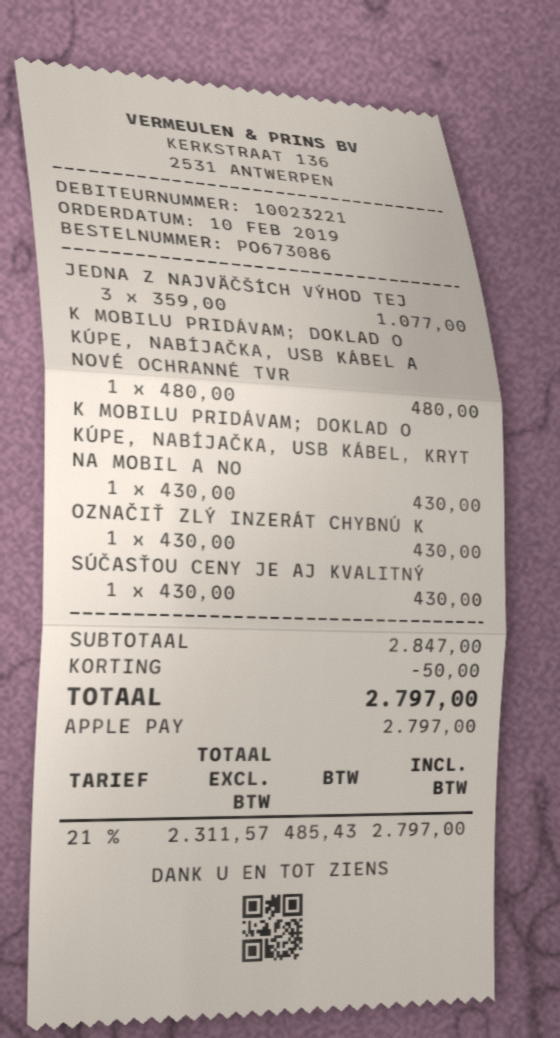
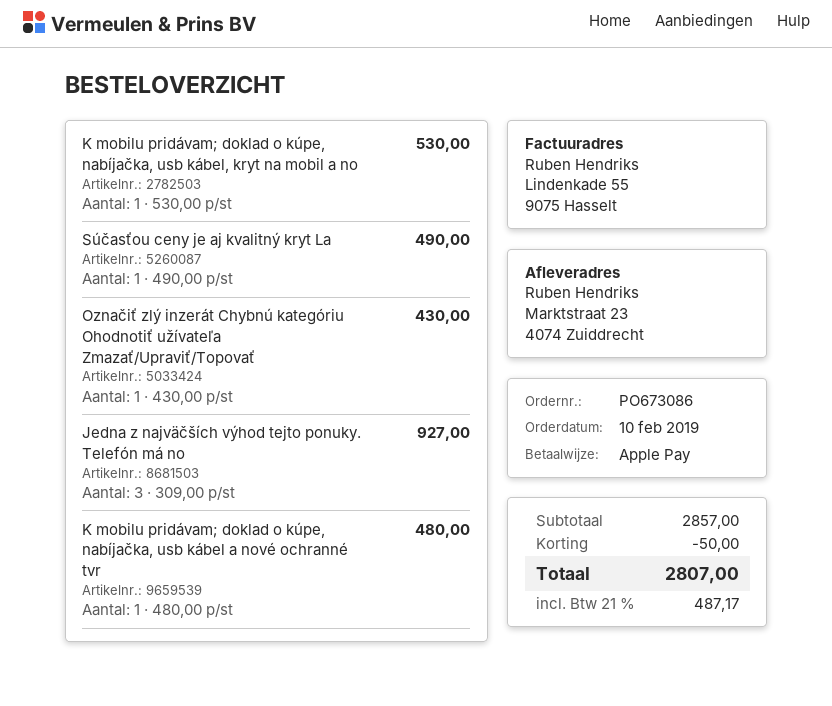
JEDNA Z NAJVÄČŠÍCH VÝHOD TEJ: 3 x 359.00 = 1077.00 -> 3 x 309.00 = 927.00
K MOBILU PRIDÁVAM; DOKLAD O KÚPE, NABÍJAČKA, USB KÁBEL, KRYT NA MOBIL A NO: 1 x 430.00 = 430.00 -> 1 x 530.00 = 530.00
SÚČASŤOU CENY JE AJ KVALITNÝ: 1 x 430.00 = 430.00 -> 1 x 490.00 = 490.00
subtotal: 2847.00 -> 2857.00
tax: 21% = 485.43 -> 21% = 487.17
total: 2797.00 -> 2807.00

